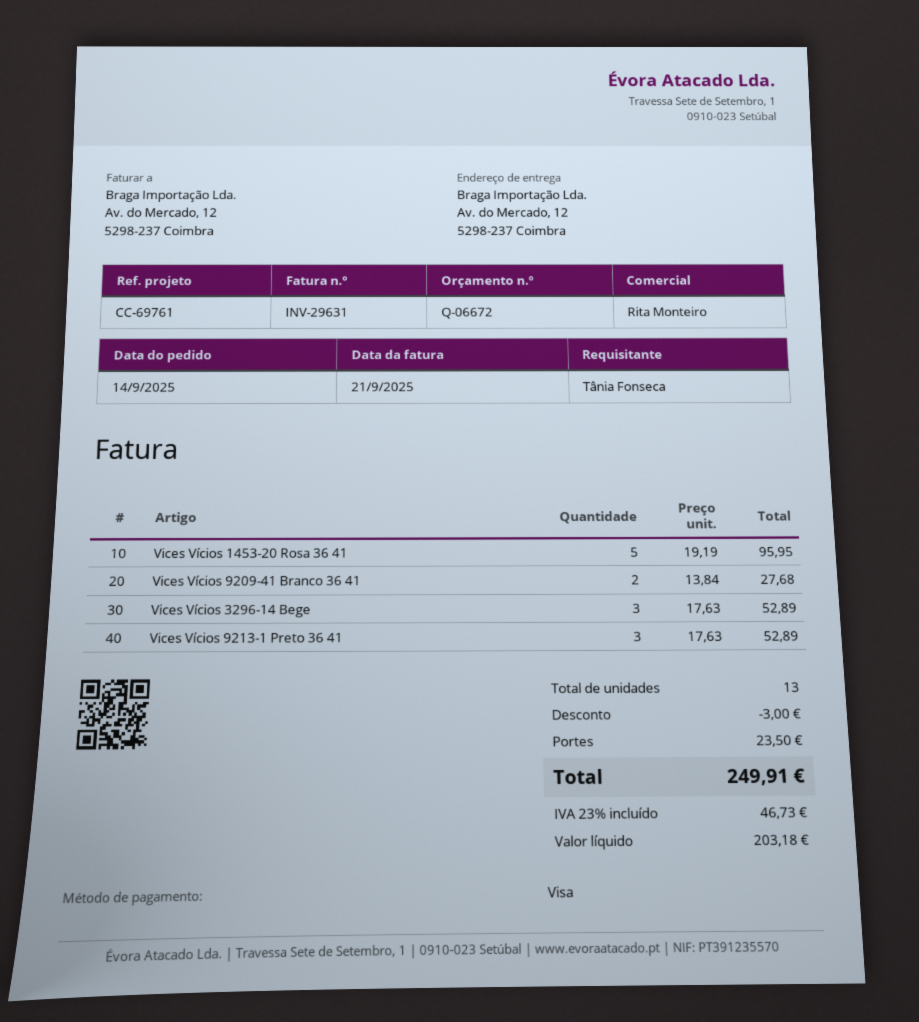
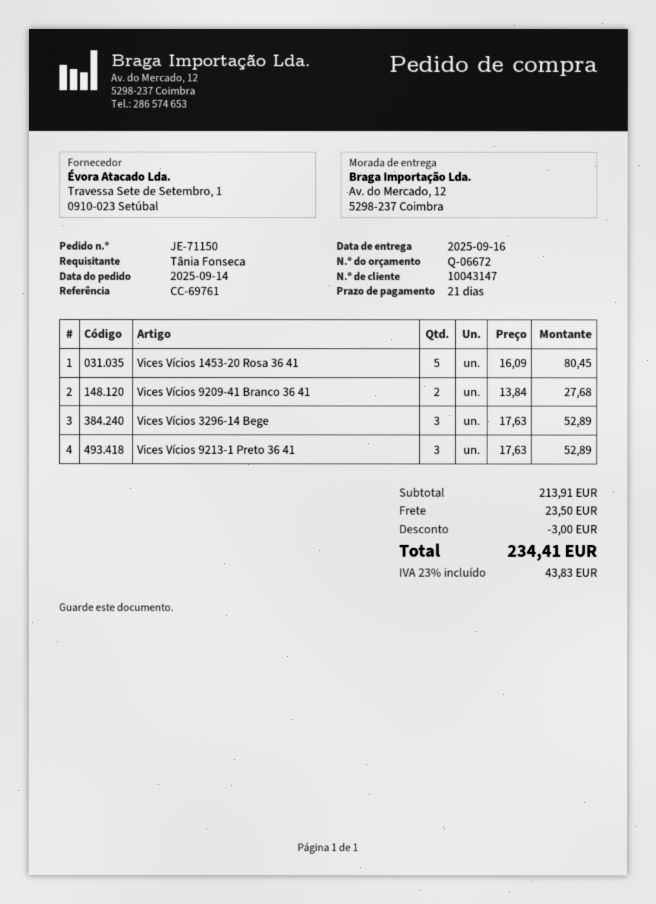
Vices Vícios 1453-20 Rosa 36 41: 5 x 19.19 = 95.95 -> 5 x 16.09 = 80.45
tax: 23% = 46.73 -> 23% = 43.83
total: 249.91 -> 234.41

